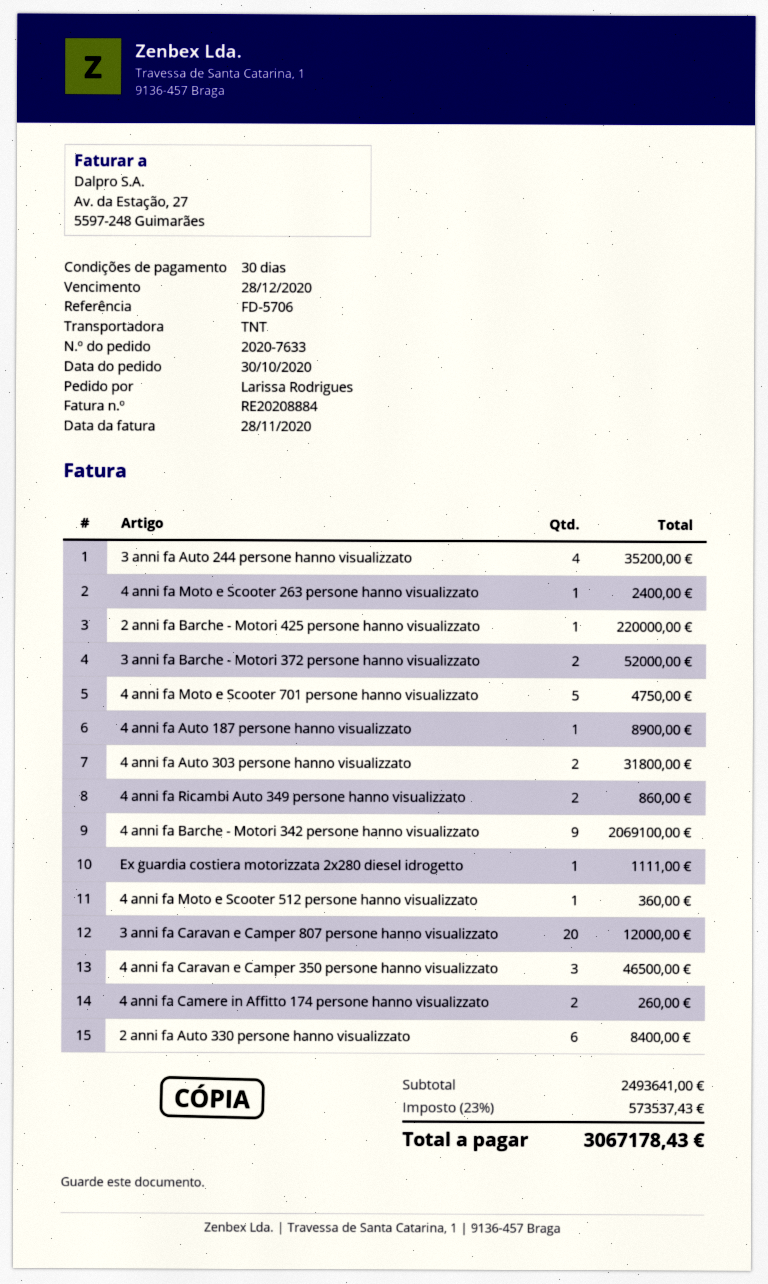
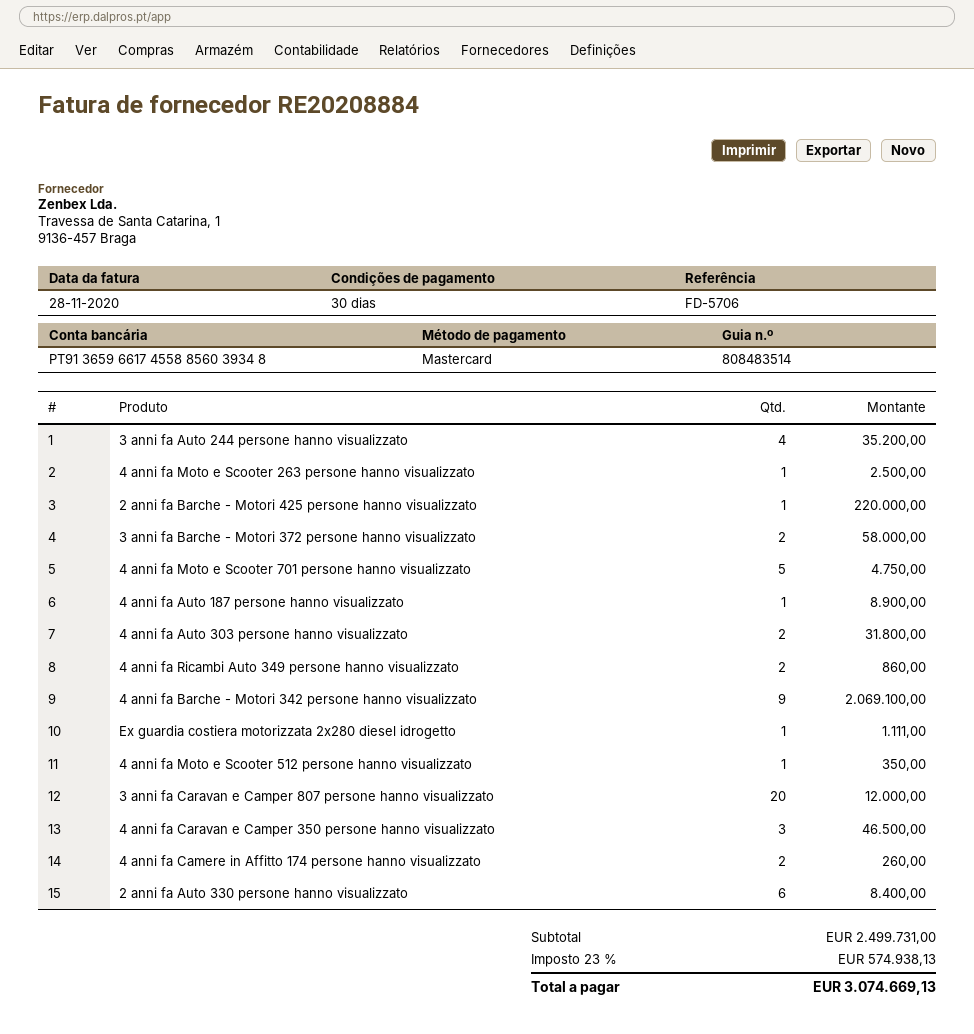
4 anni fa Moto e Scooter 263 persone hanno visualizzato: 1 for 2400.00 -> 1 for 2500.00
3 anni fa Barche - Motori 372 persone hanno visualizzato: 2 for 52000.00 -> 2 for 58000.00
4 anni fa Moto e Scooter 512 persone hanno visualizzato: 1 for 360.00 -> 1 for 350.00
subtotal: 2493641.00 -> 2499731.00
tax: 23% = 573537.43 -> 23% = 574938.13
total: 3067178.43 -> 3074669.13

